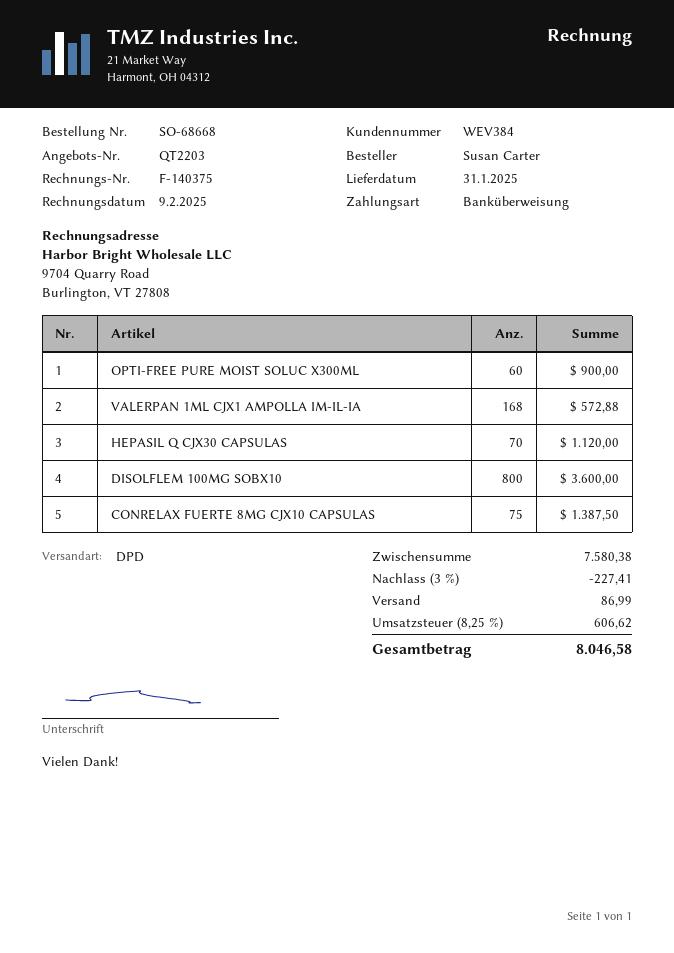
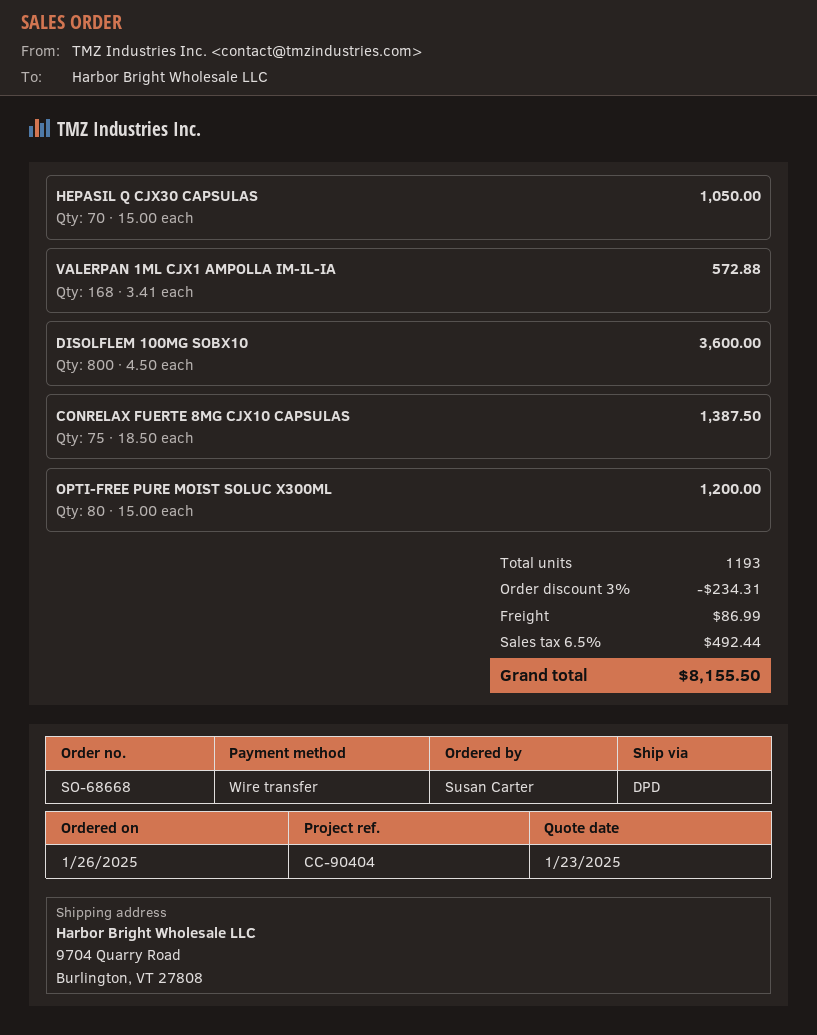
OPTI-FREE PURE MOIST SOLUC X300ML: 60 for 900.00 -> 80 for 1200.00
HEPASIL Q CJX30 CAPSULAS: 70 for 1120.00 -> 70 for 1050.00
discount: 3% = 227.41 -> 3% = 234.31
tax: 8.25% = 606.62 -> 6.5% = 492.44
total: 8046.58 -> 8155.50

